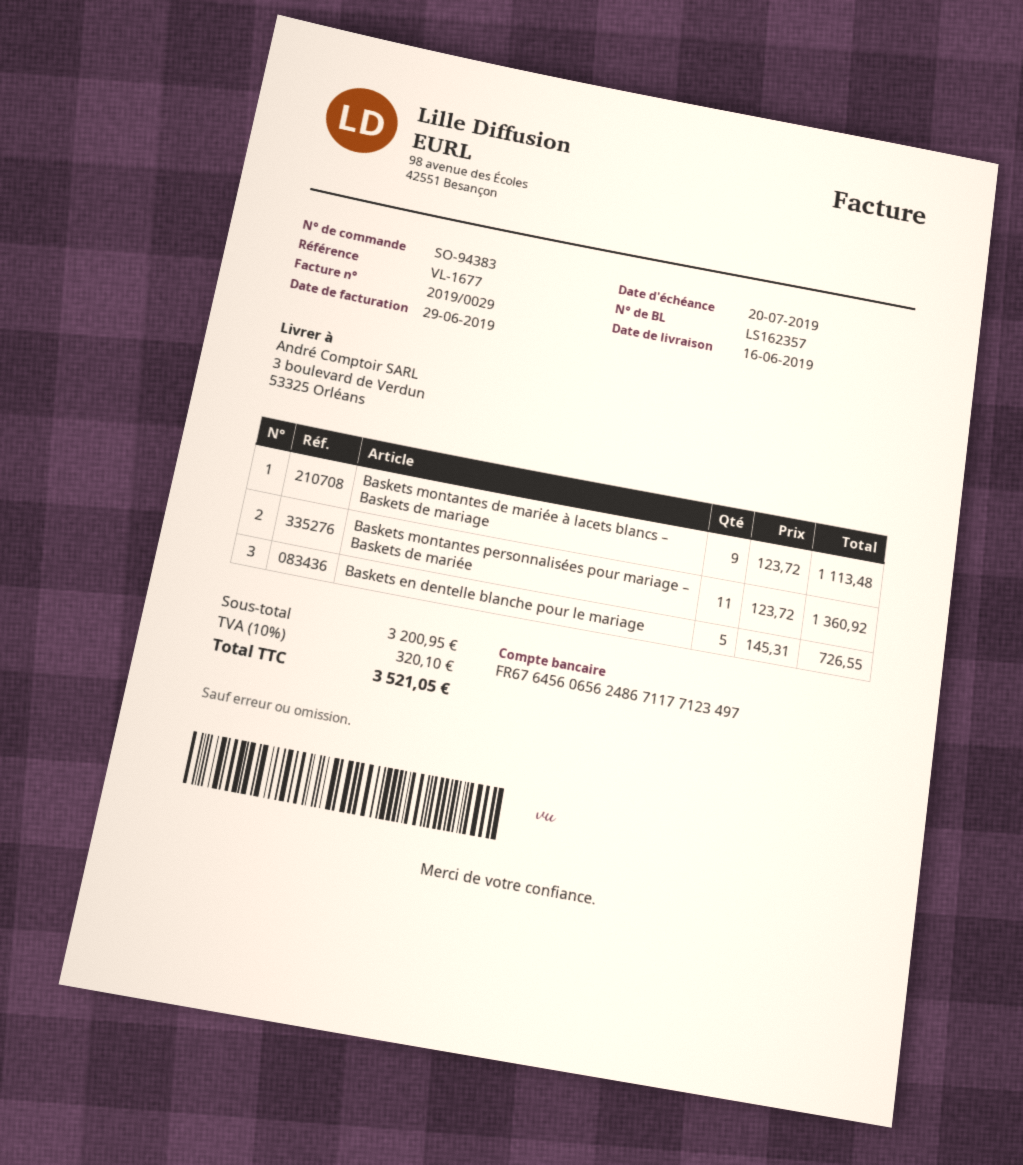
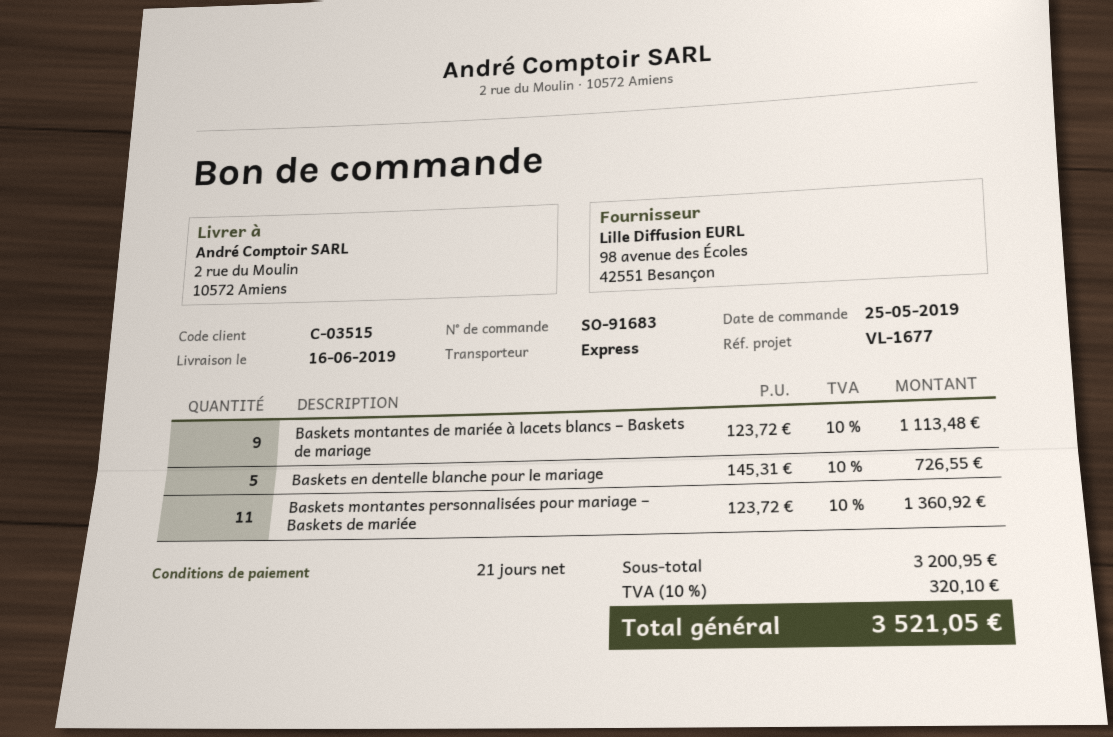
order number: SO-94383 -> SO-91683
ship to: 3 boulevard de Verdun, 53325 Orléans -> 2 rue du Moulin, 10572 Amiens

